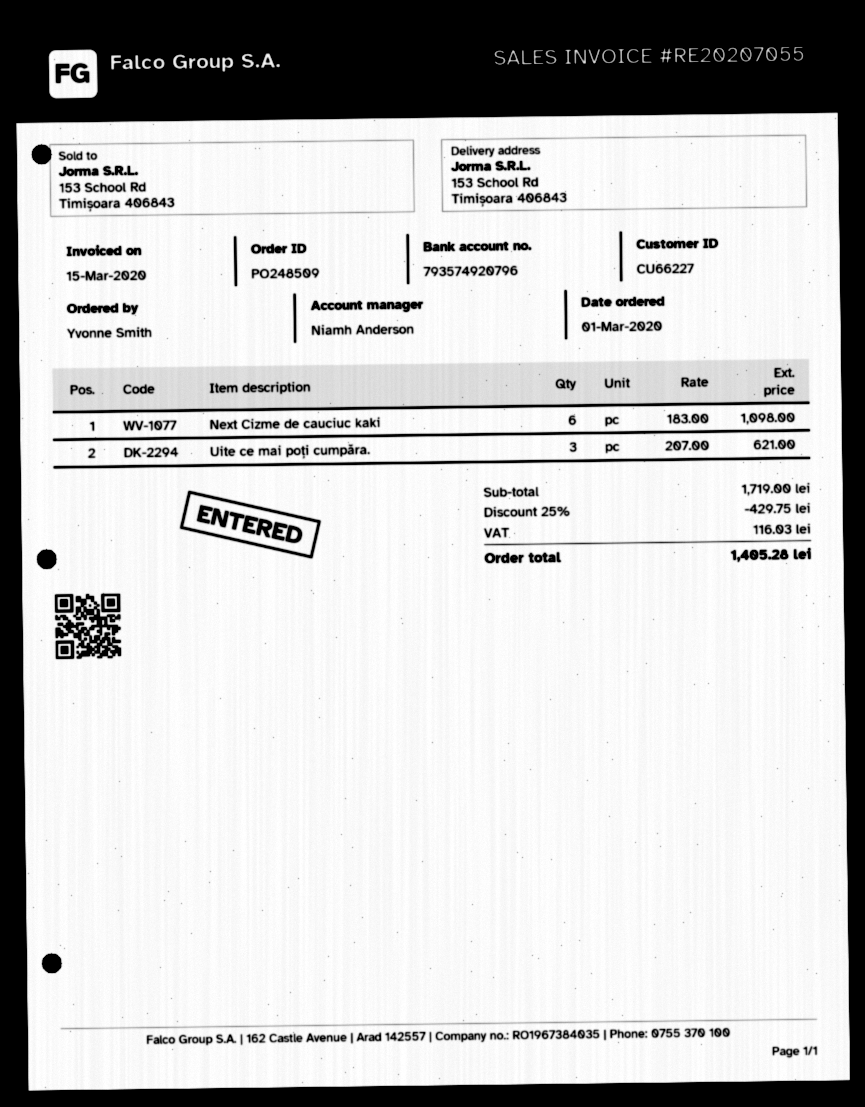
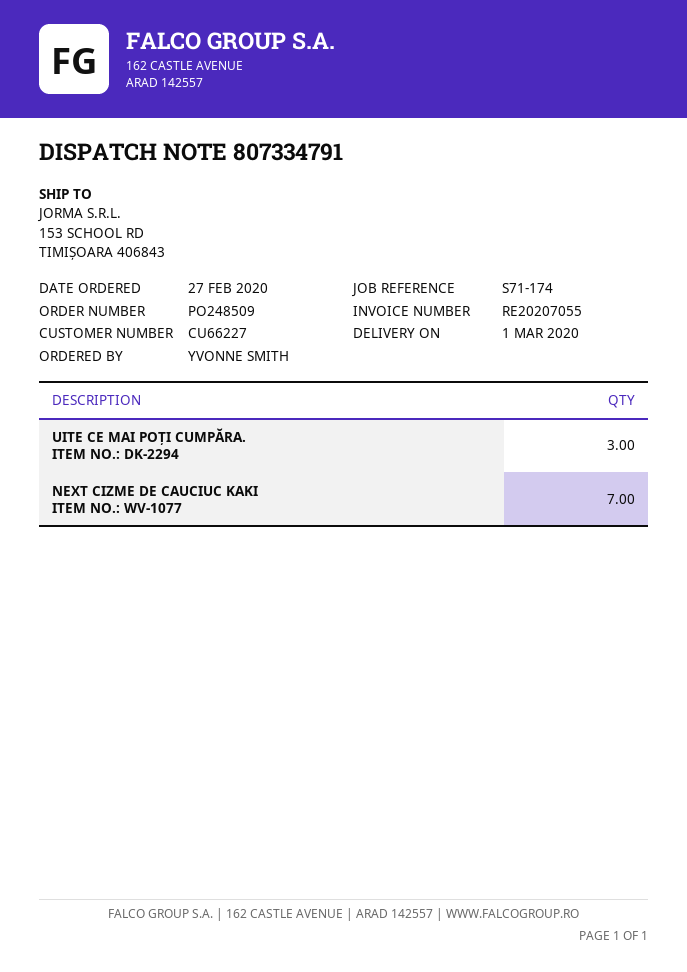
order date: 2020-03-01 -> 2020-02-27
Next Cizme de cauciuc kaki: 6 -> 7

